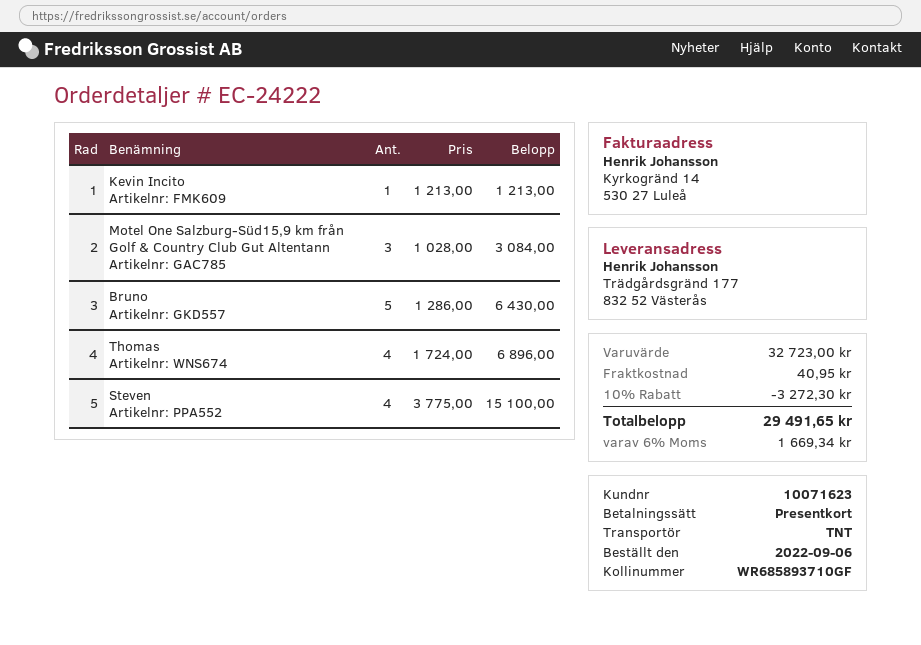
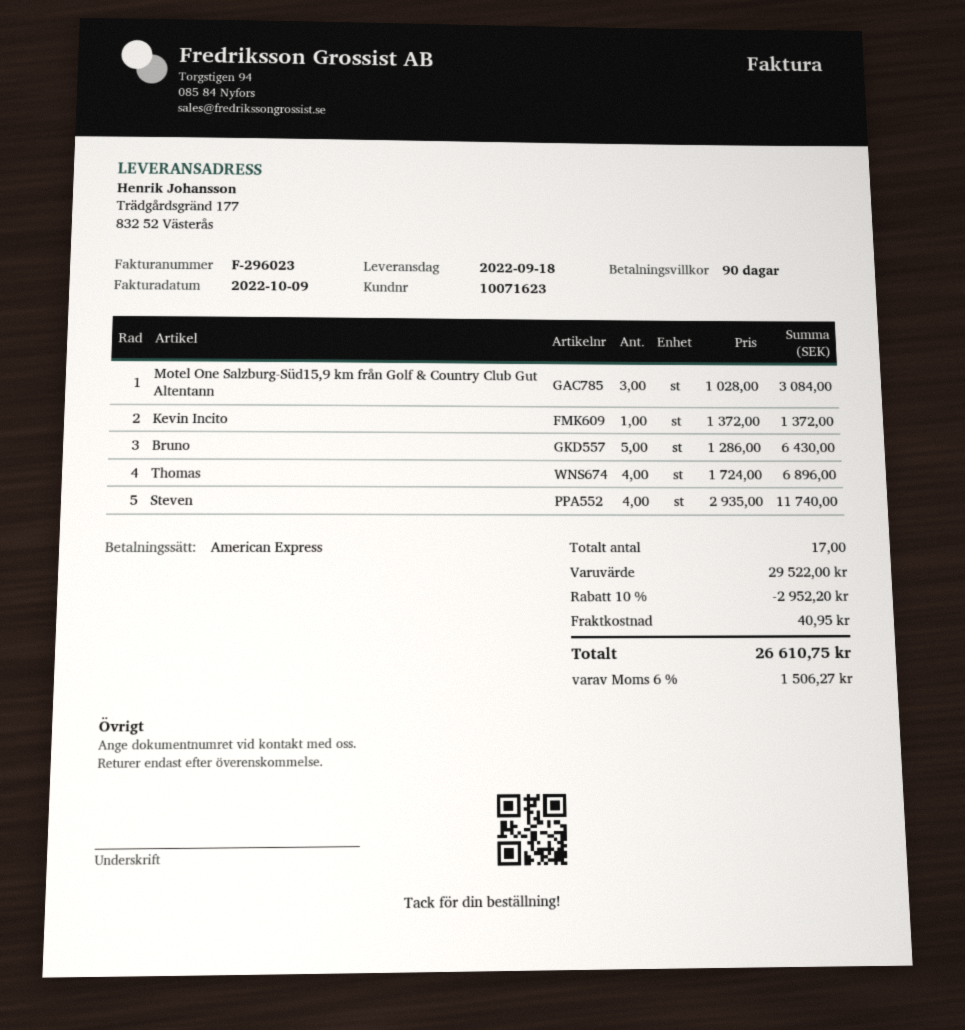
payment method: gift card -> American Express
Kevin Incito: 1 x 1213.00 = 1213.00 -> 1 x 1372.00 = 1372.00
Steven: 4 x 3775.00 = 15100.00 -> 4 x 2935.00 = 11740.00
subtotal: 32723.00 -> 29522.00
discount: 10% = 3272.30 -> 10% = 2952.20
tax: 6% = 1669.34 -> 6% = 1506.27
total: 29491.65 -> 26610.75

